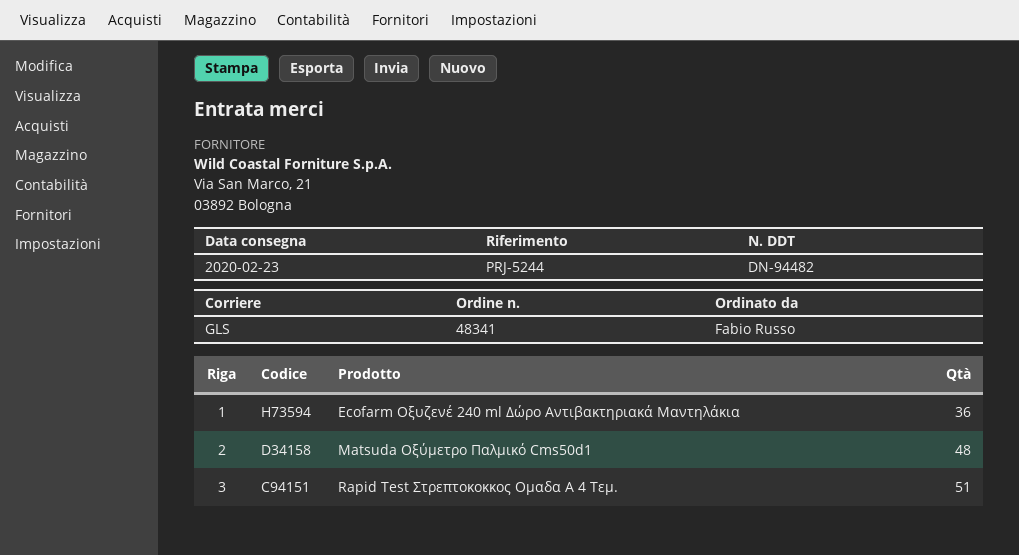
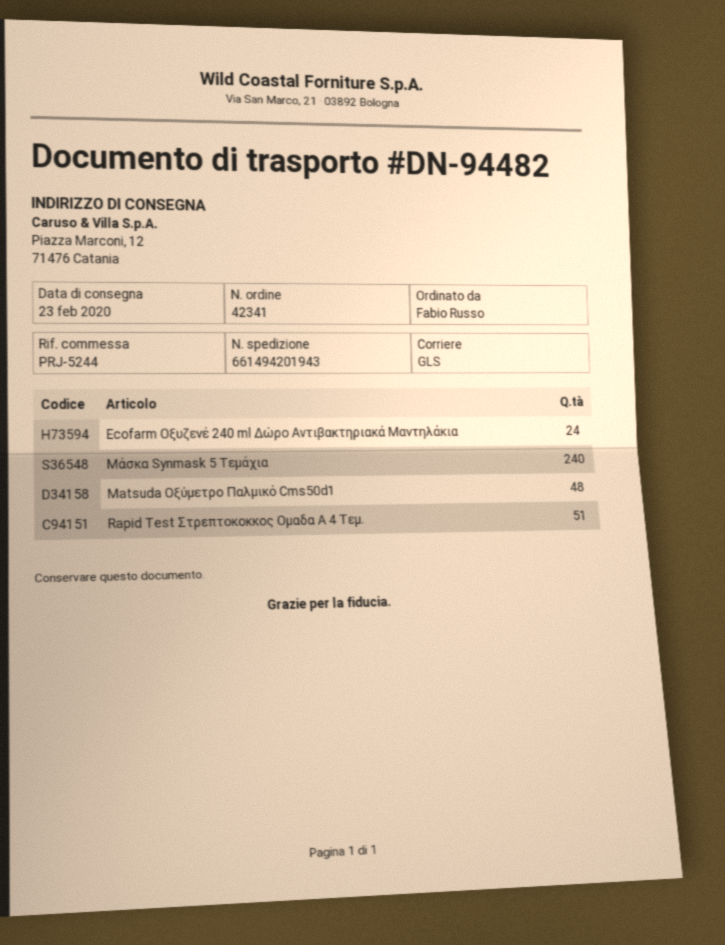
order number: 48341 -> 42341
Ecofarm Οξυζενέ 240 ml Δώρο Αντιβακτηριακά Μαντηλάκια: 36 -> 24
Μάσκα Synmask 5 Τεμάχια: none -> 240

